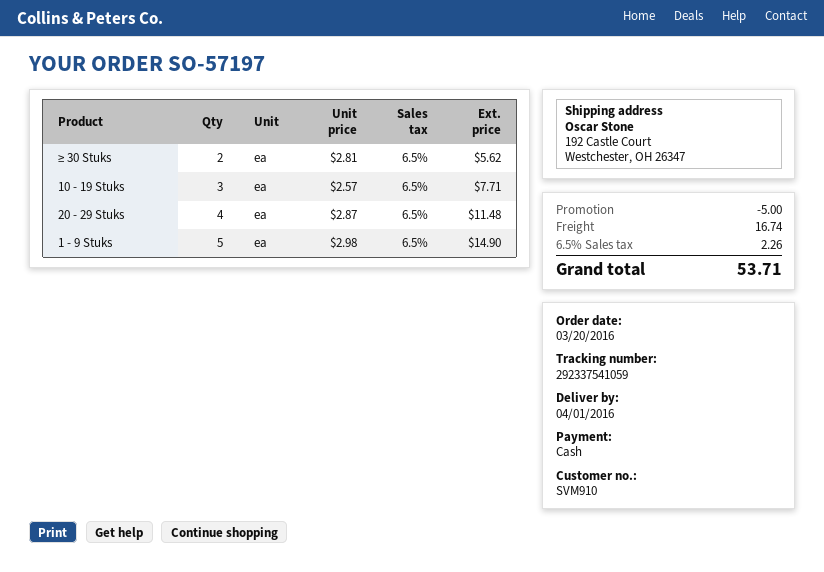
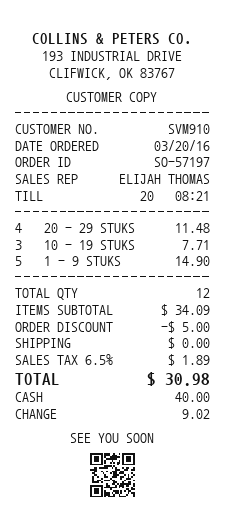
≥ 30 Stuks: 2 for 5.62 -> none
shipping: 16.74 -> 0.00
tax: 6.5% = 2.26 -> 6.5% = 1.89
total: 53.71 -> 30.98

